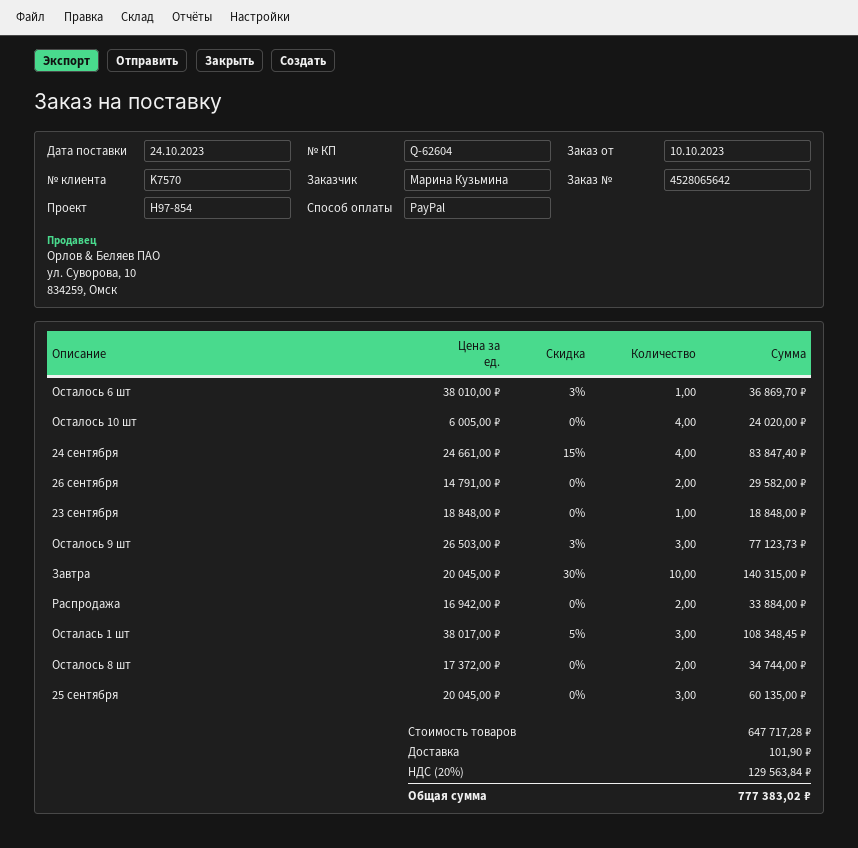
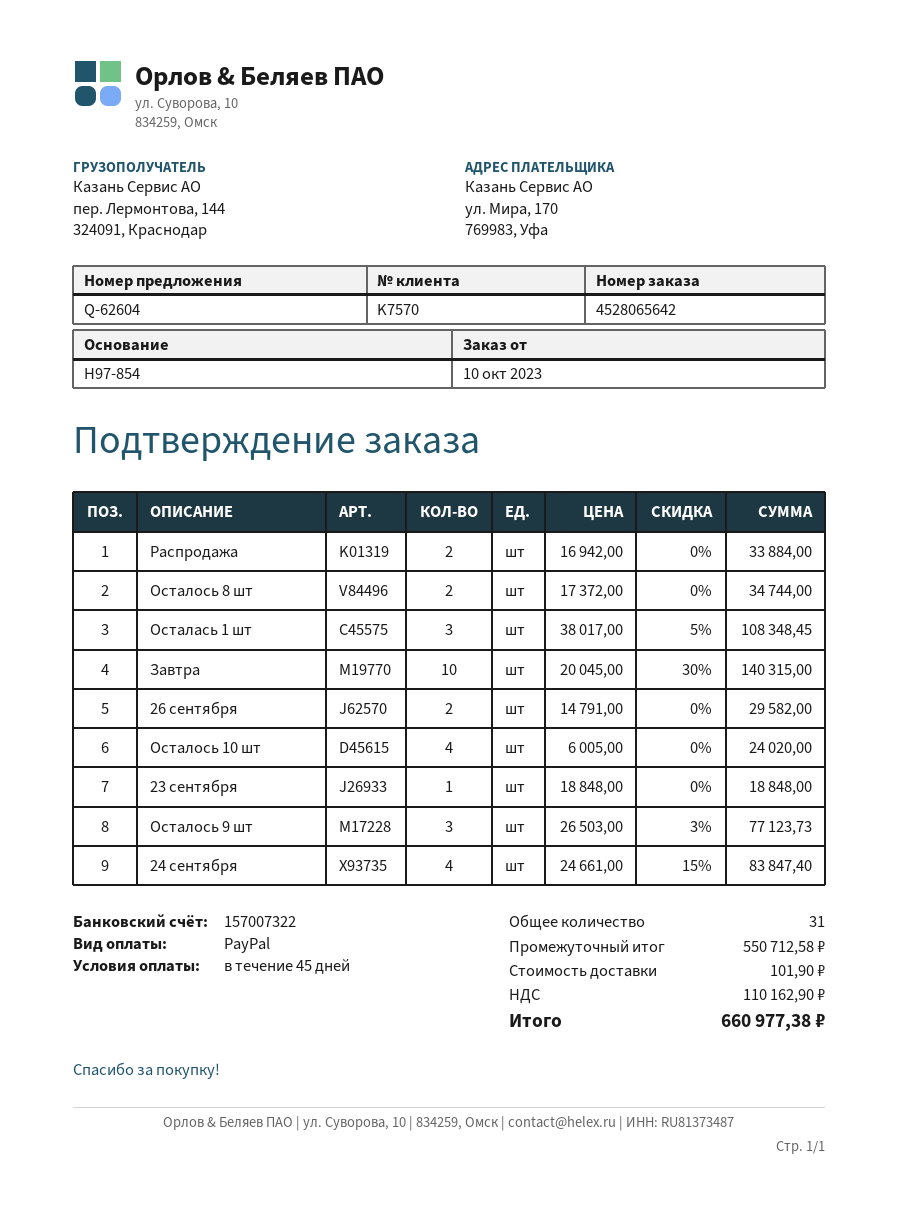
Осталось 6 шт: 1 x 38010.00 - 3% = 36869.70 -> none
25 сентября: 3 x 20045.00 = 60135.00 -> none
subtotal: 647717.28 -> 550712.58
tax: 129563.84 -> 110162.90
total: 777383.02 -> 660977.38

